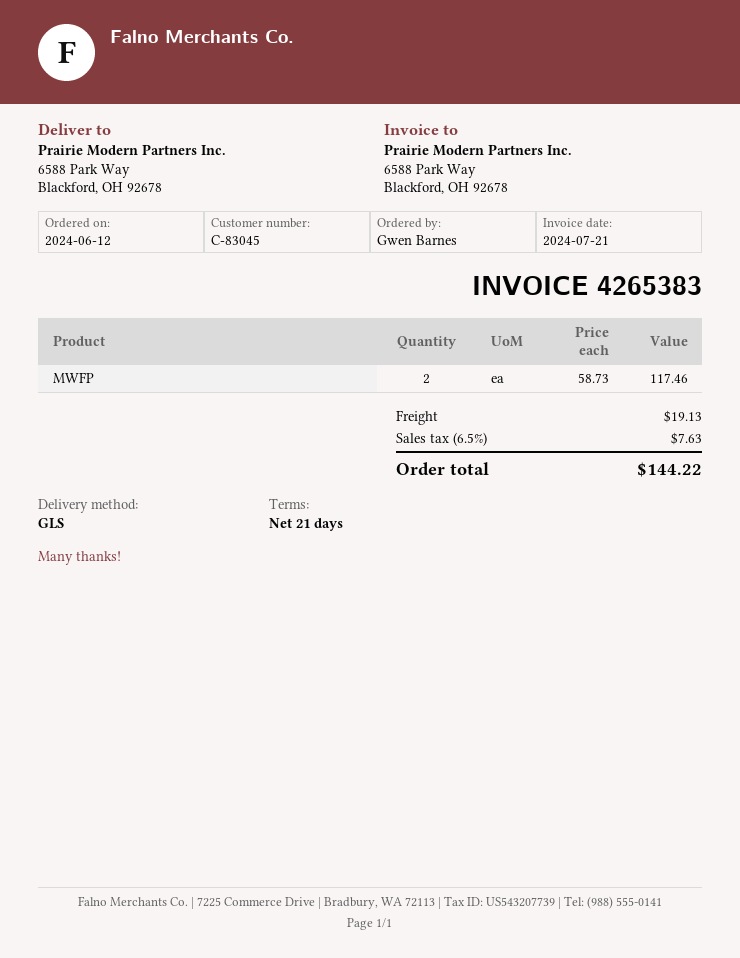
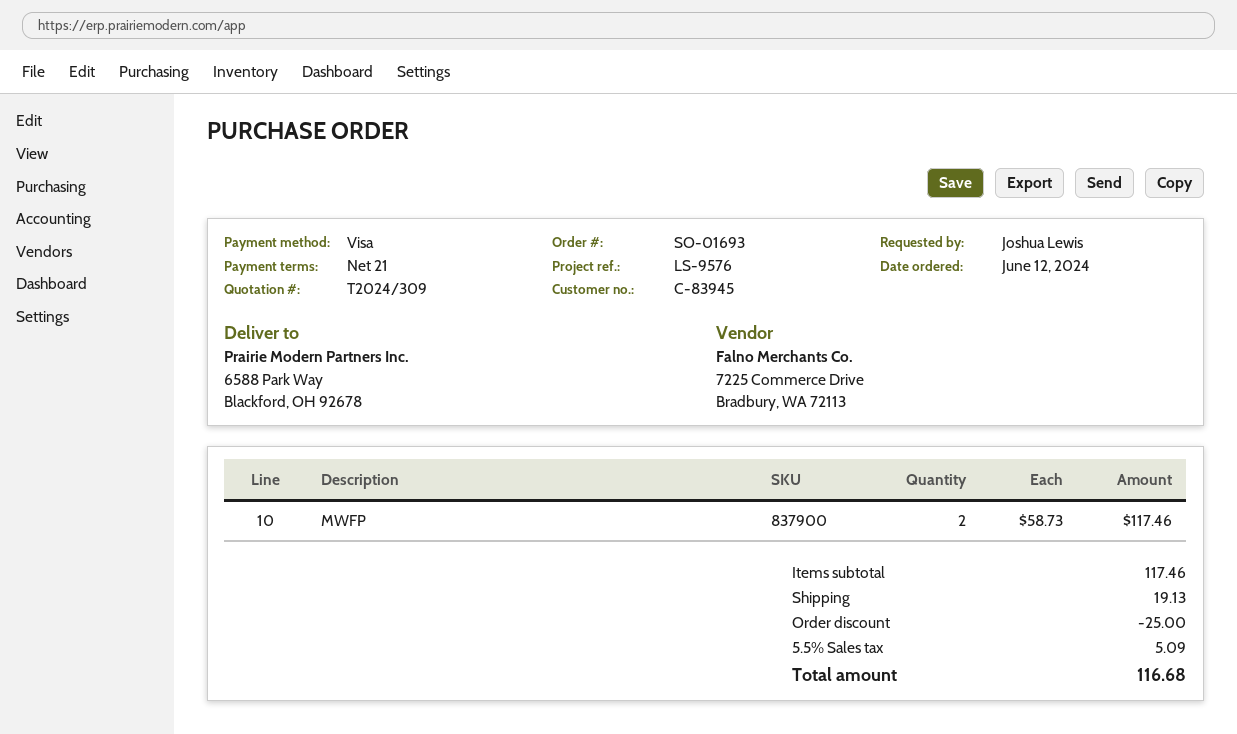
customer number: C-83045 -> C-83945
ordered by: Gwen Barnes -> Joshua Lewis
discount: none -> 25.00
tax: 6.5% = 7.63 -> 5.5% = 5.09
total: 144.22 -> 116.68

